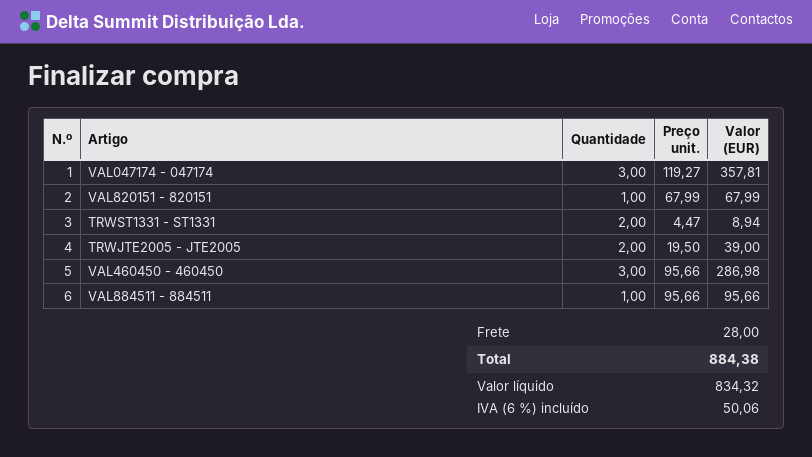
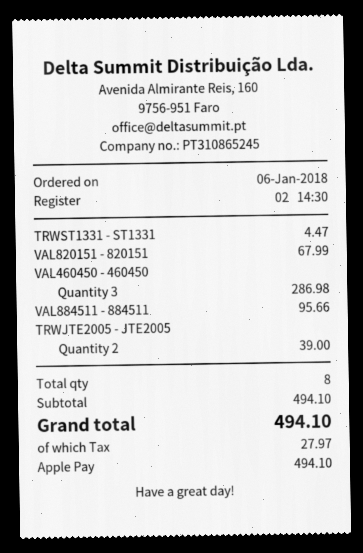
VAL047174 - 047174: 3 for 357.81 -> none
TRWST1331 - ST1331: 2 for 8.94 -> 1 for 4.47
shipping: 28.00 -> none
tax: 50.06 -> 27.97
total: 884.38 -> 494.10

